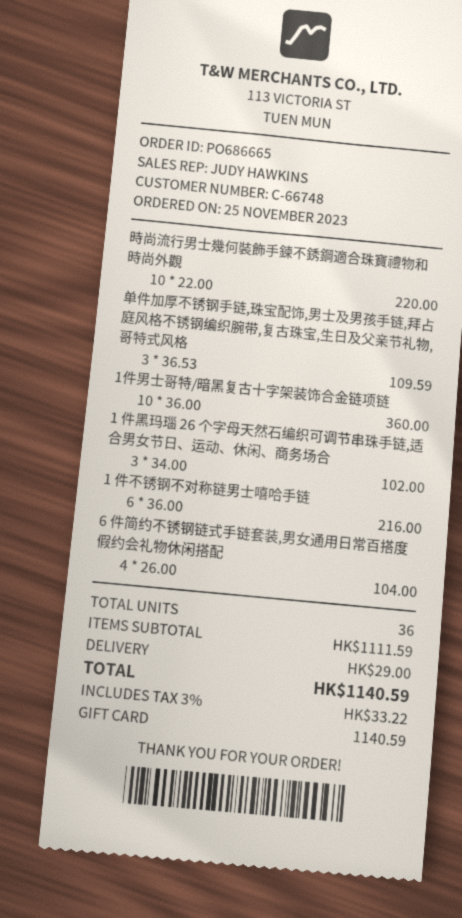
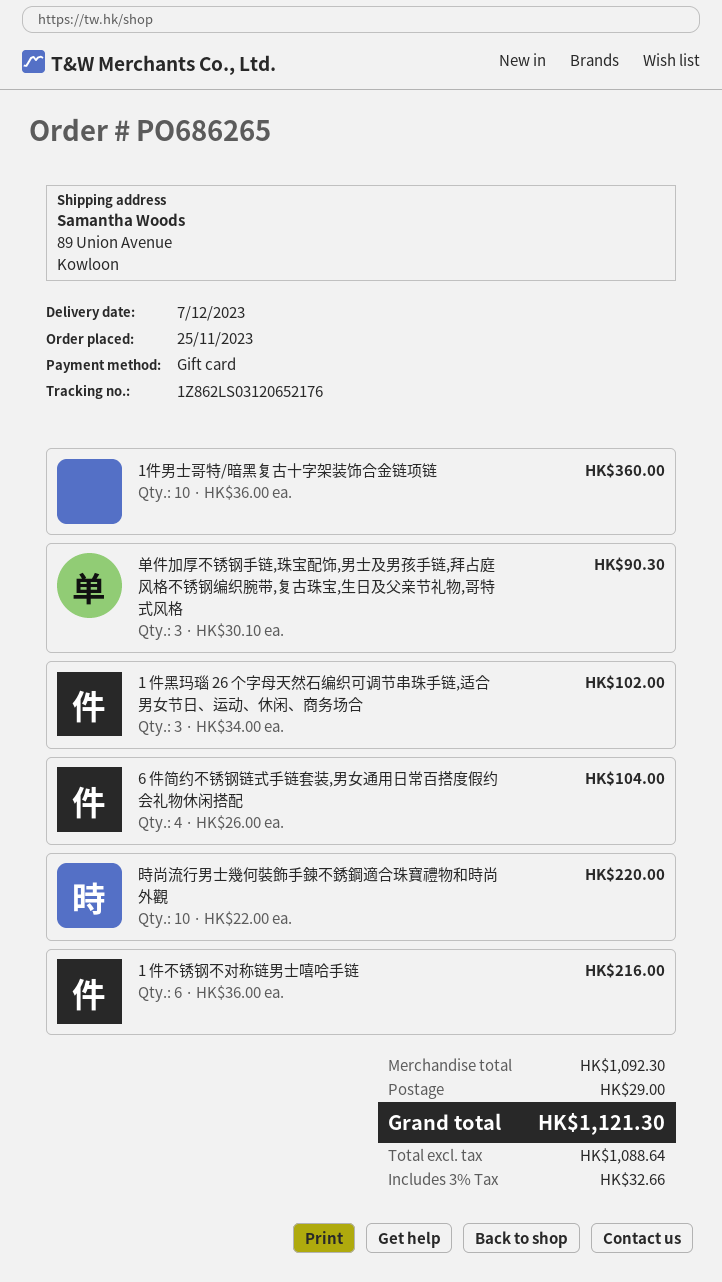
order number: PO686665 -> PO686265
单件加厚不锈钢手链,珠宝配饰,男士及男孩手链,拜占庭风格不锈钢编织腕带,复古珠宝,生日及父亲节礼物,哥特式风格: 3 x 36.53 = 109.59 -> 3 x 30.10 = 90.30
subtotal: 1111.59 -> 1092.30
tax: 3% = 33.22 -> 3% = 32.66
total: 1140.59 -> 1121.30

